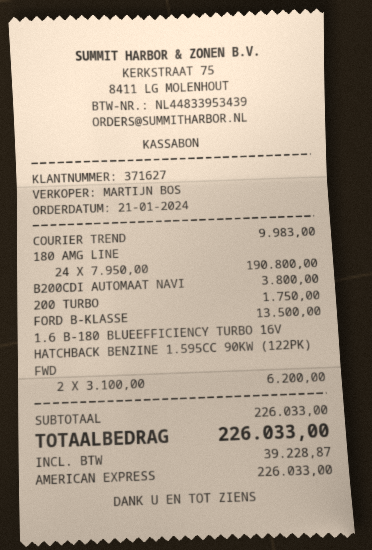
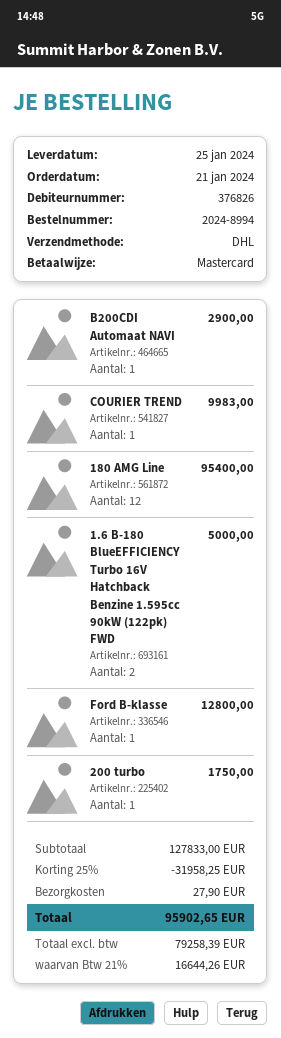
customer number: 371627 -> 376826
payment method: American Express -> Mastercard
180 AMG LINE: 24 for 190800.00 -> 12 for 95400.00
B200CDI AUTOMAAT NAVI: 1 for 3800.00 -> 1 for 2900.00
FORD B‑KLASSE: 1 for 13500.00 -> 1 for 12800.00
1.6 B-180 BLUEEFFICIENCY TURBO 16V HATCHBACK BENZINE 1.595CC 90KW (122PK) FWD: 2 for 6200.00 -> 2 for 5000.00
subtotal: 226033.00 -> 127833.00
discount: none -> 25% = 31958.25
shipping: none -> 27.90
tax: 39228.87 -> 16644.26
total: 226033.00 -> 95902.65

